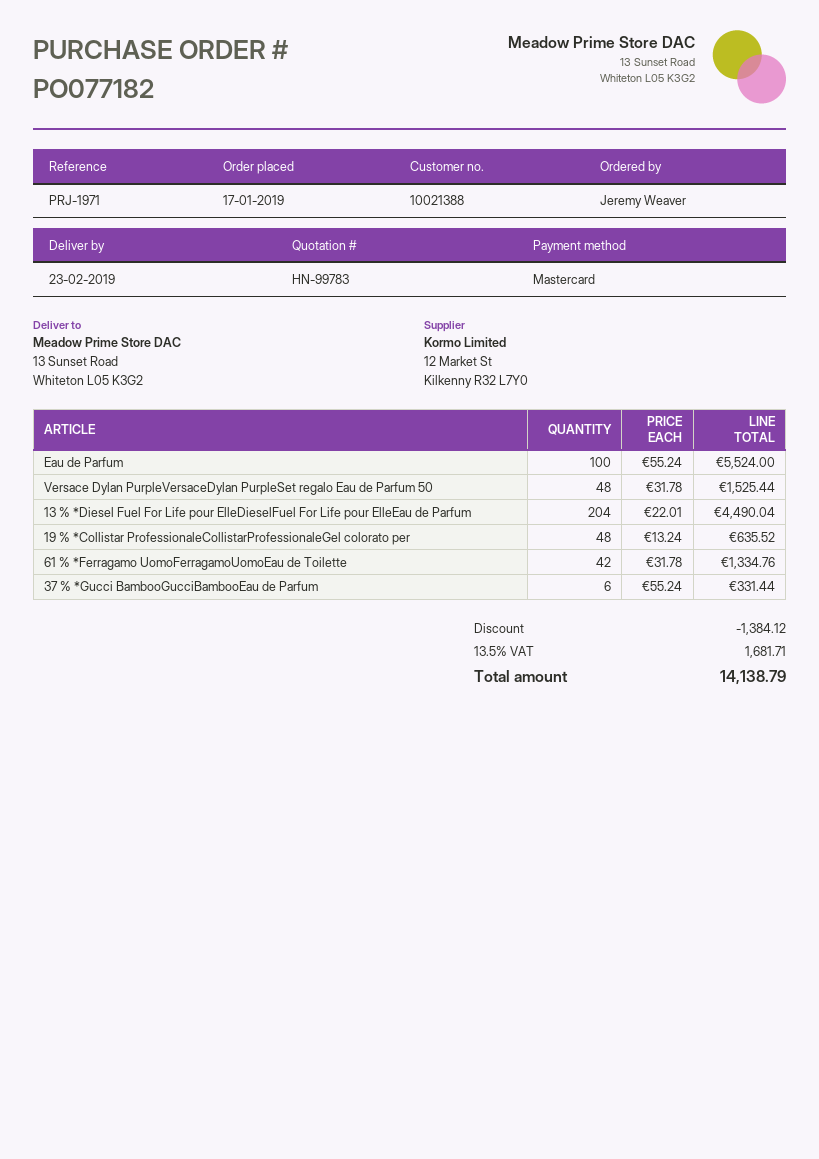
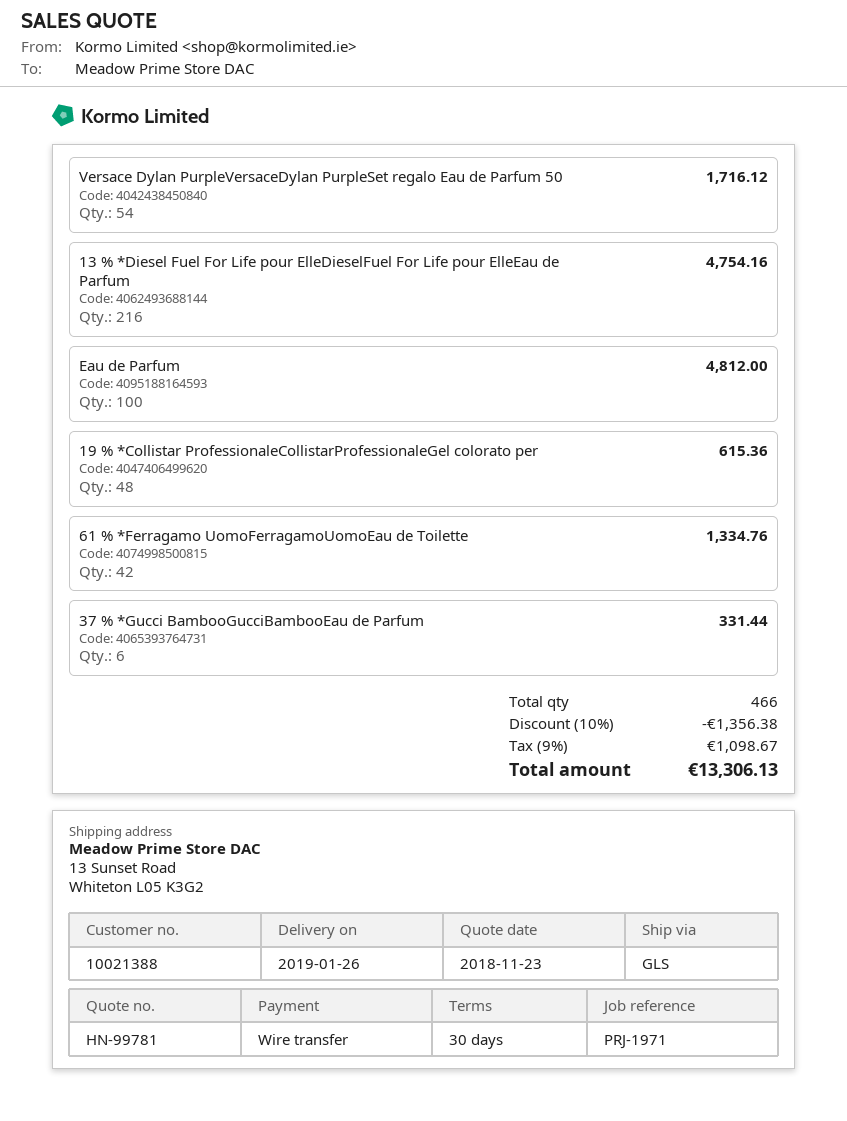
quote number: HN-99783 -> HN-99781
delivery date: 2019-02-23 -> 2019-01-26
payment method: Mastercard -> bank transfer
Eau de Parfum: 100 for 5524.00 -> 100 for 4812.00
Versace Dylan PurpleVersaceDylan PurpleSet regalo Eau de Parfum 50: 48 for 1525.44 -> 54 for 1716.12
13 % *Diesel Fuel For Life pour ElleDieselFuel For Life pour ElleEau de Parfum: 204 for 4490.04 -> 216 for 4754.16
19 % *Collistar ProfessionaleCollistarProfessionaleGel colorato per: 48 for 635.52 -> 48 for 615.36
discount: 1384.12 -> 1356.38
tax: 13.5% = 1681.71 -> 9% = 1098.67
total: 14138.79 -> 13306.13

